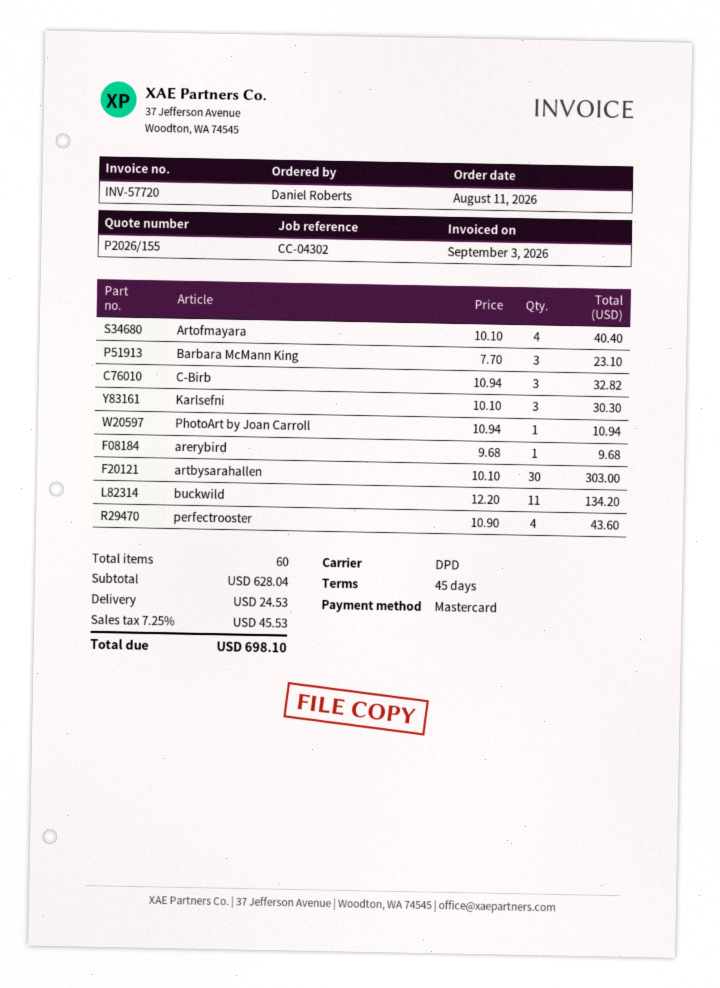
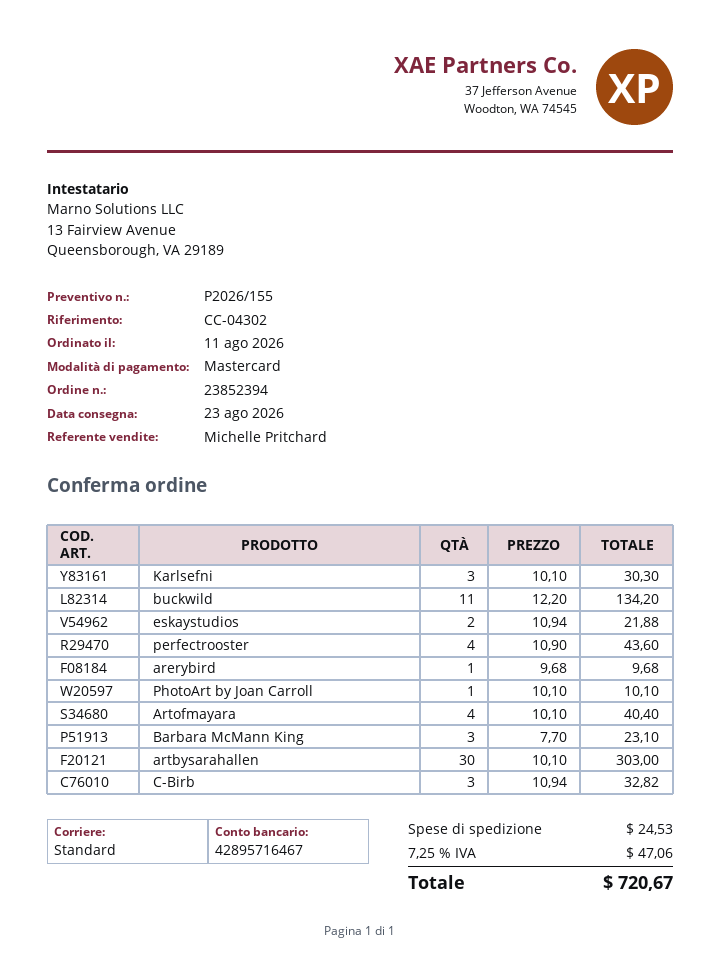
shipping method: DPD -> standard
PhotoArt by Joan Carroll: 1 x 10.94 = 10.94 -> 1 x 10.10 = 10.10
eskaystudios: none -> 2 x 10.94 = 21.88
tax: 7.25% = 45.53 -> 7.25% = 47.06
total: 698.10 -> 720.67

